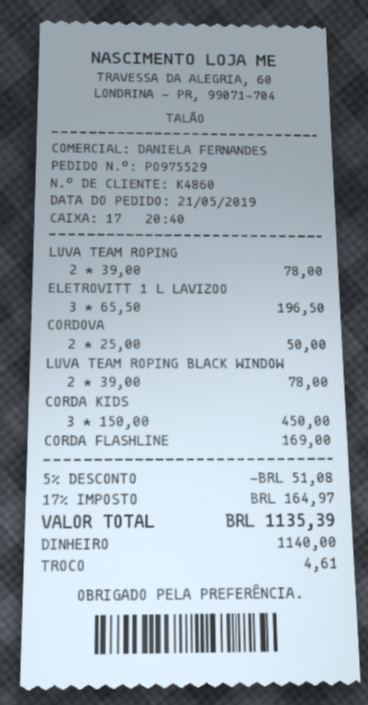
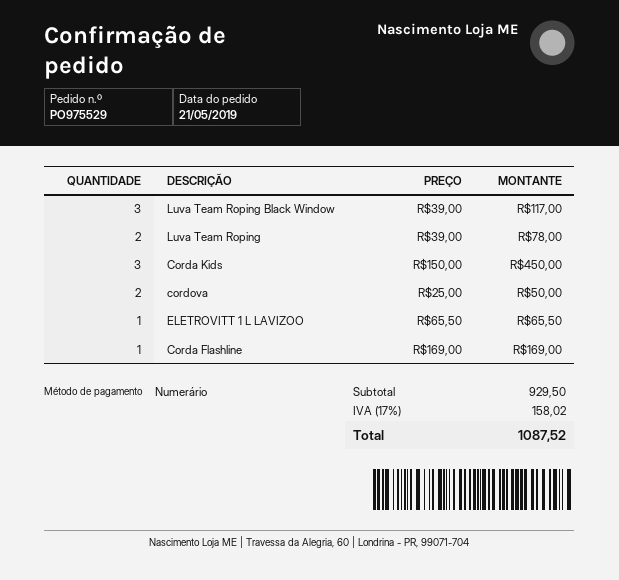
ELETROVITT 1 L LAVIZOO: 3 x 65.50 = 196.50 -> 1 x 65.50 = 65.50
LUVA TEAM ROPING BLACK WINDOW: 2 x 39.00 = 78.00 -> 3 x 39.00 = 117.00
discount: 5% = 51.08 -> none
tax: 17% = 164.97 -> 17% = 158.02
total: 1135.39 -> 1087.52

